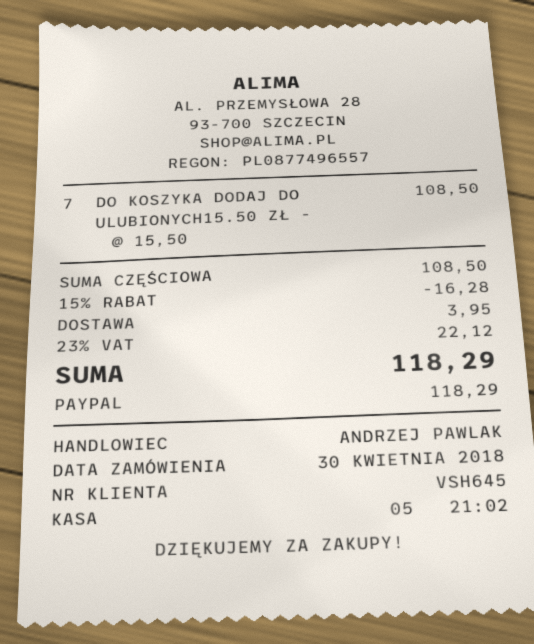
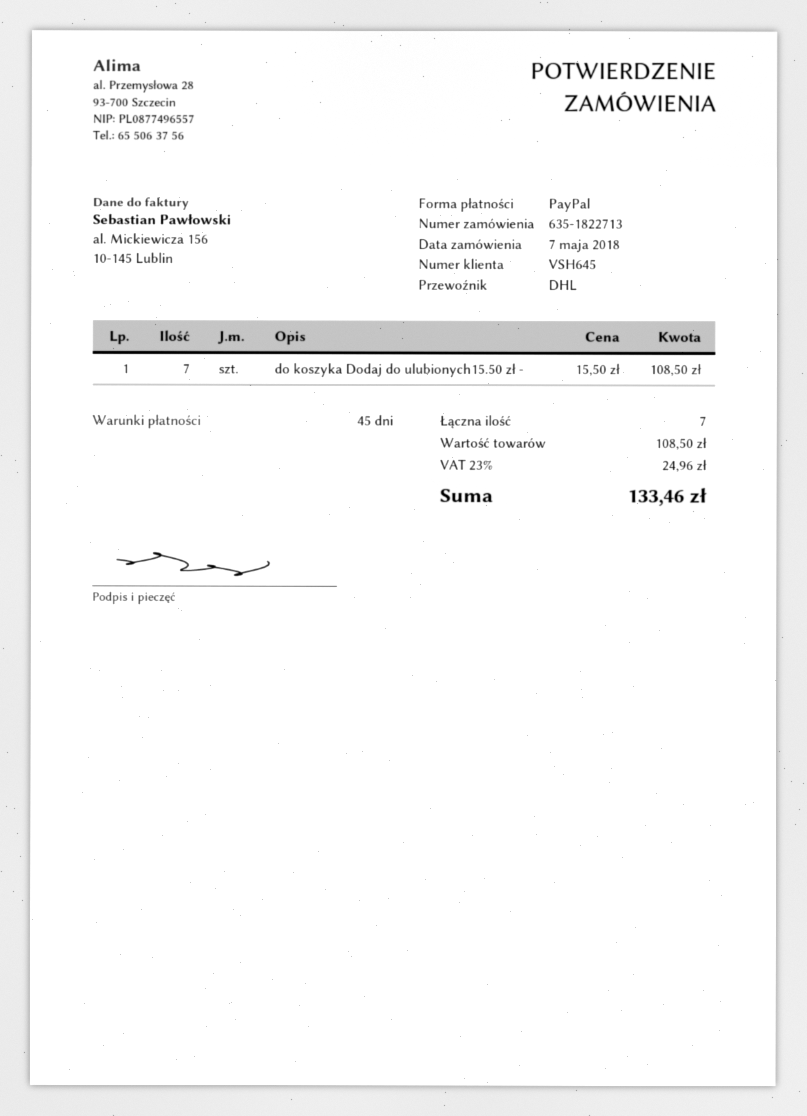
order date: 2018-04-30 -> 2018-05-07
discount: 15% = 16.28 -> none
shipping: 3.95 -> none
tax: 23% = 22.12 -> 23% = 24.96
total: 118.29 -> 133.46

